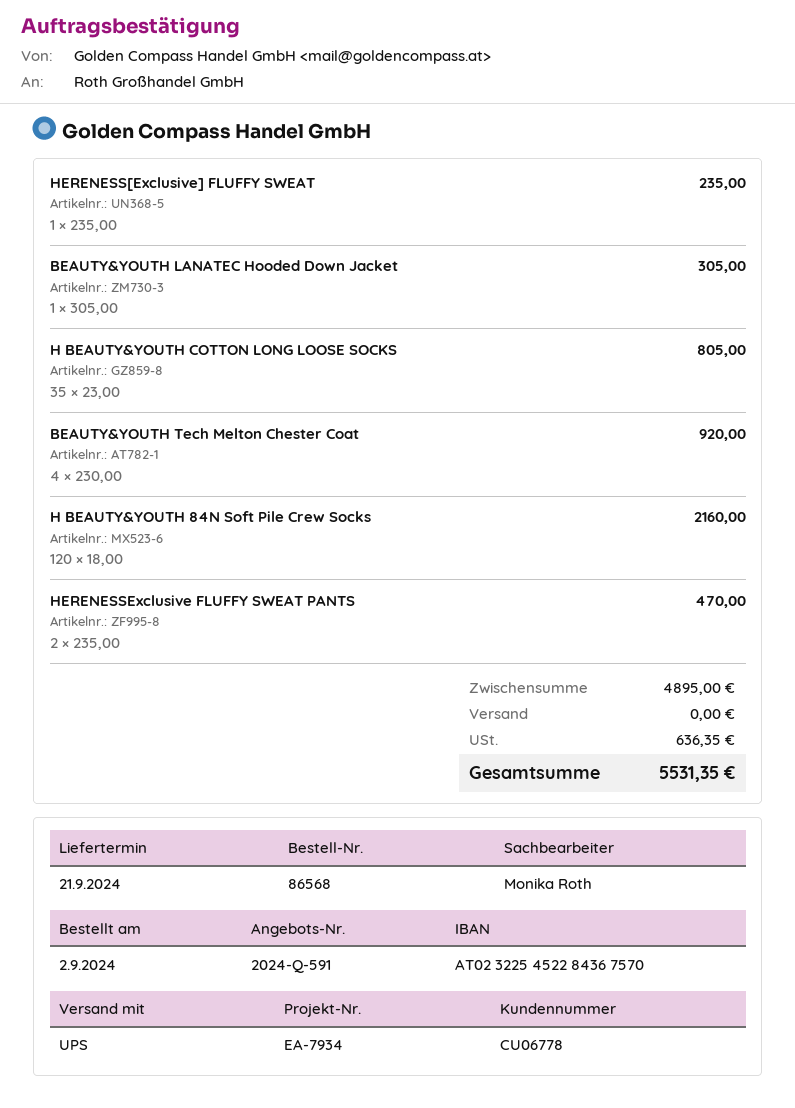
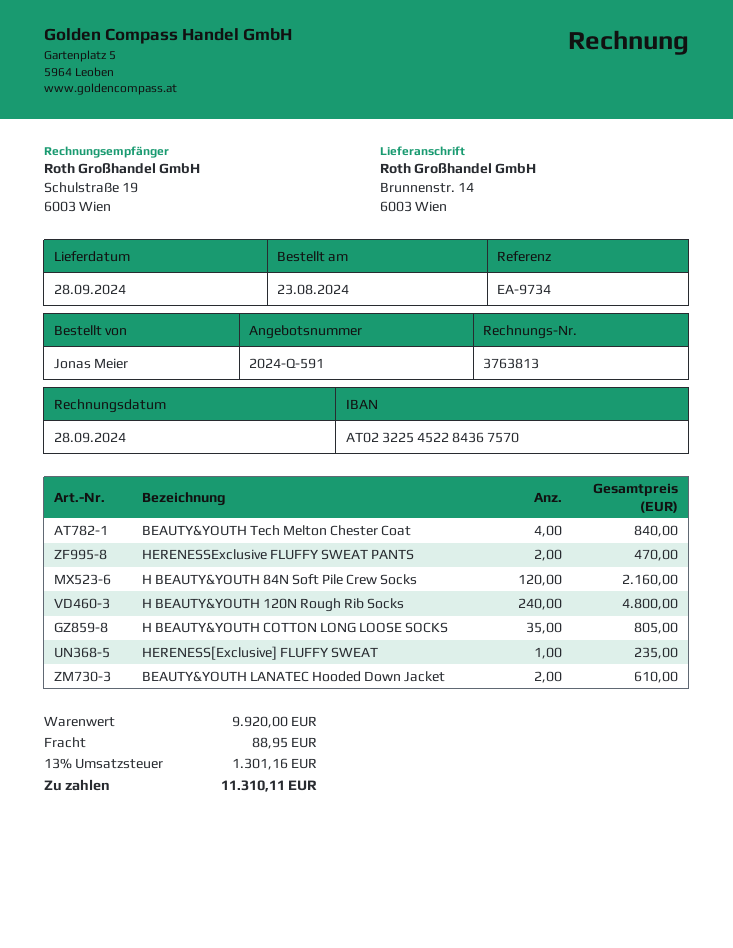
order date: 2024-09-02 -> 2024-08-23
delivery date: 2024-09-21 -> 2024-09-28
reference: EA-7934 -> EA-9734
BEAUTY&YOUTH LANATEC Hooded Down Jacket: 1 for 305.00 -> 2 for 610.00
BEAUTY&YOUTH Tech Melton Chester Coat: 4 for 920.00 -> 4 for 840.00
H BEAUTY&YOUTH 120N Rough Rib Socks: none -> 240 for 4800.00
subtotal: 4895.00 -> 9920.00
shipping: 0.00 -> 88.95
tax: 636.35 -> 1301.16
total: 5531.35 -> 11310.11

